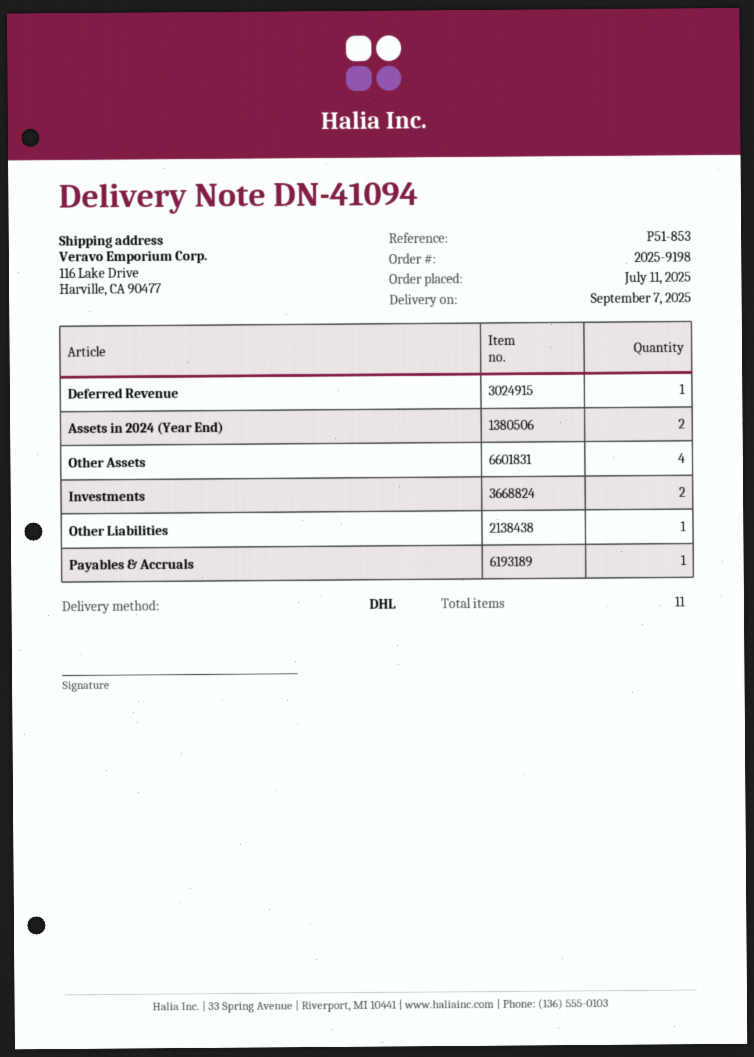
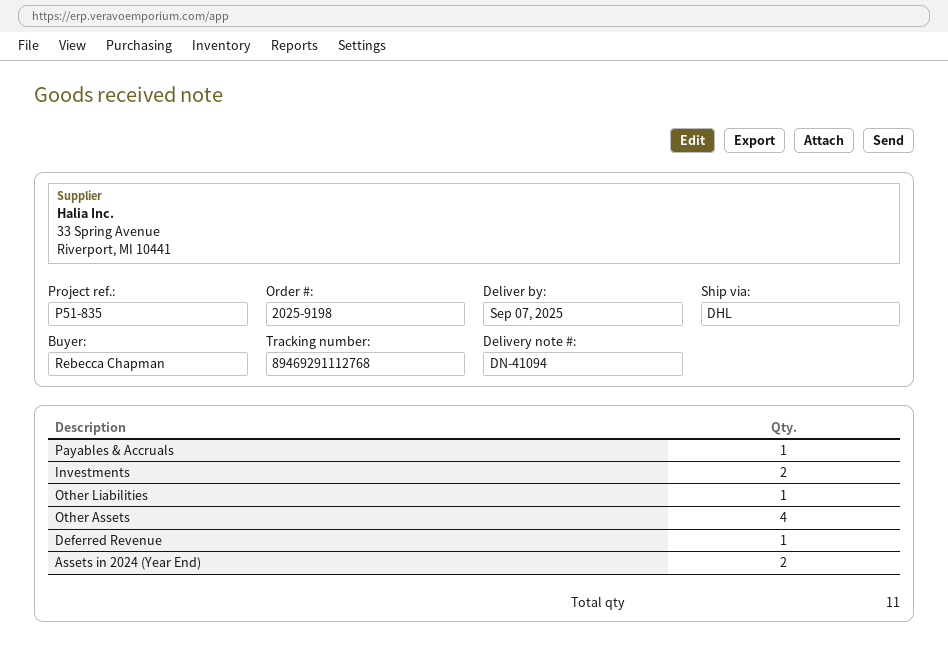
reference: P51-853 -> P51-835

